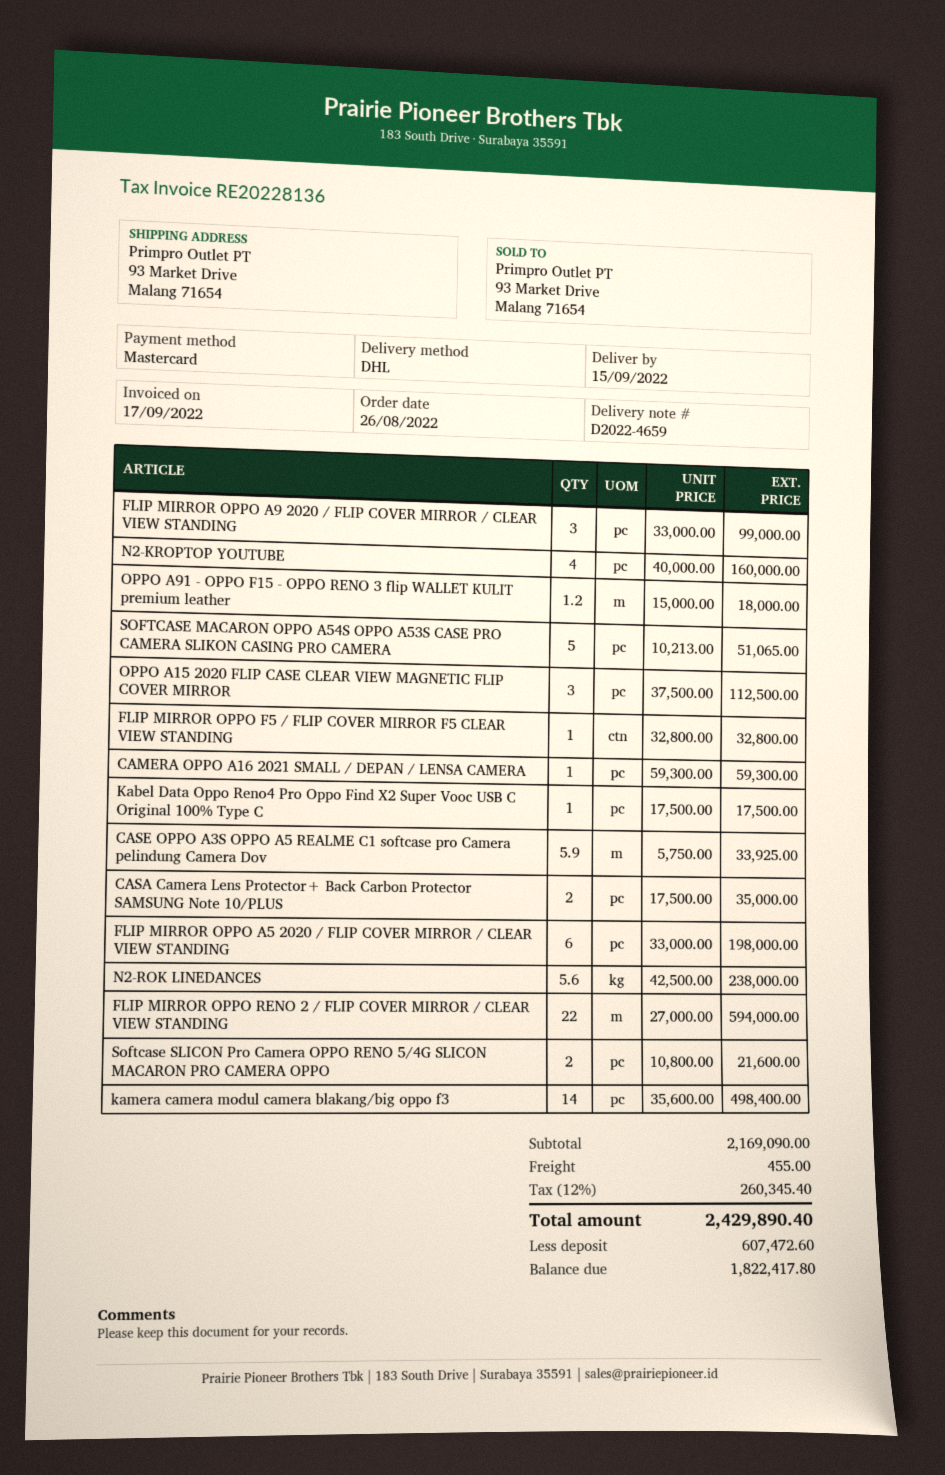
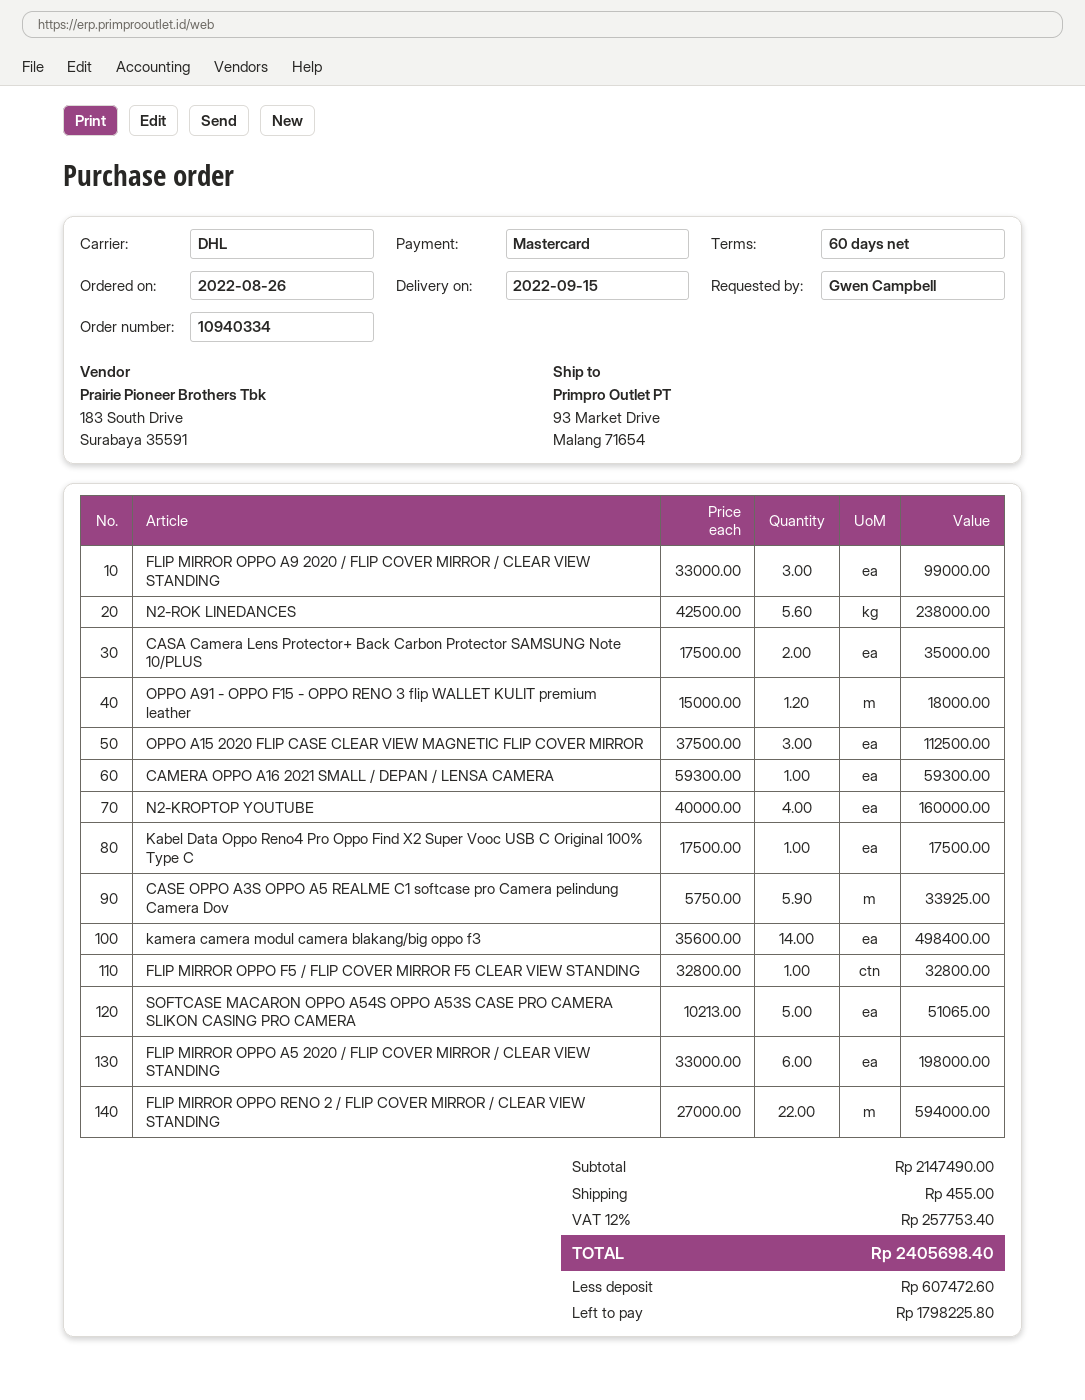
Softcase SLICON Pro Camera OPPO RENO 5/4G SLICON MACARON PRO CAMERA OPPO: 2 x 10800.00 = 21600.00 -> none
subtotal: 2169090.00 -> 2147490.00
tax: 12% = 260345.40 -> 12% = 257753.40
total: 2429890.40 -> 2405698.40
balance: 1822417.80 -> 1798225.80

